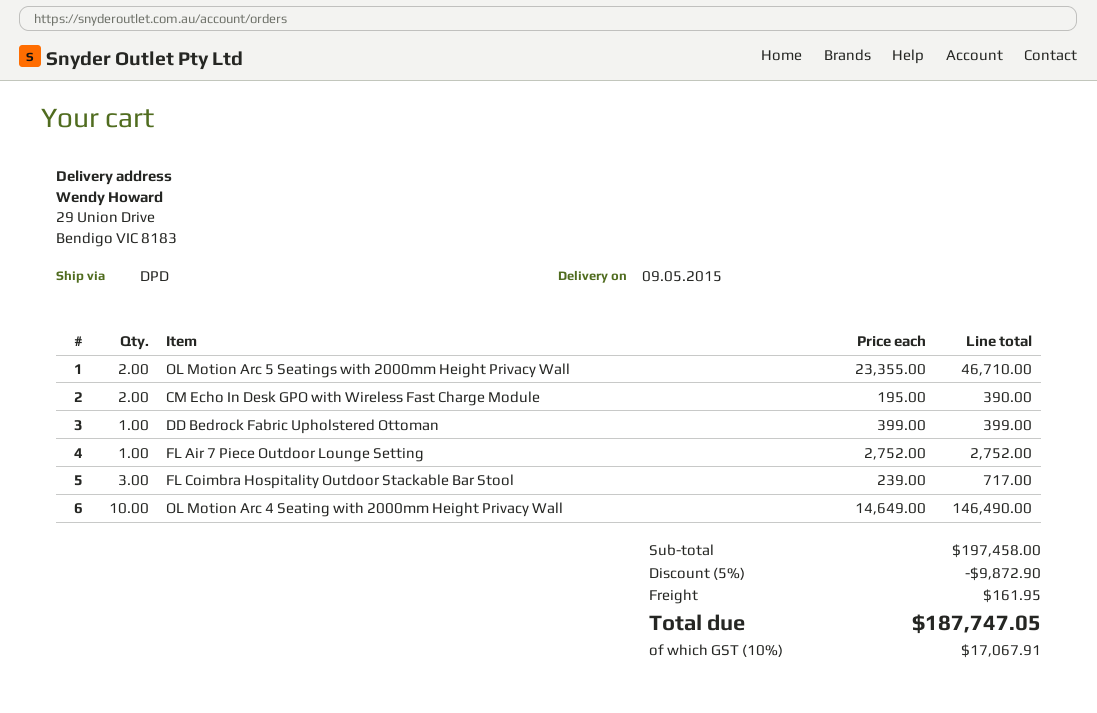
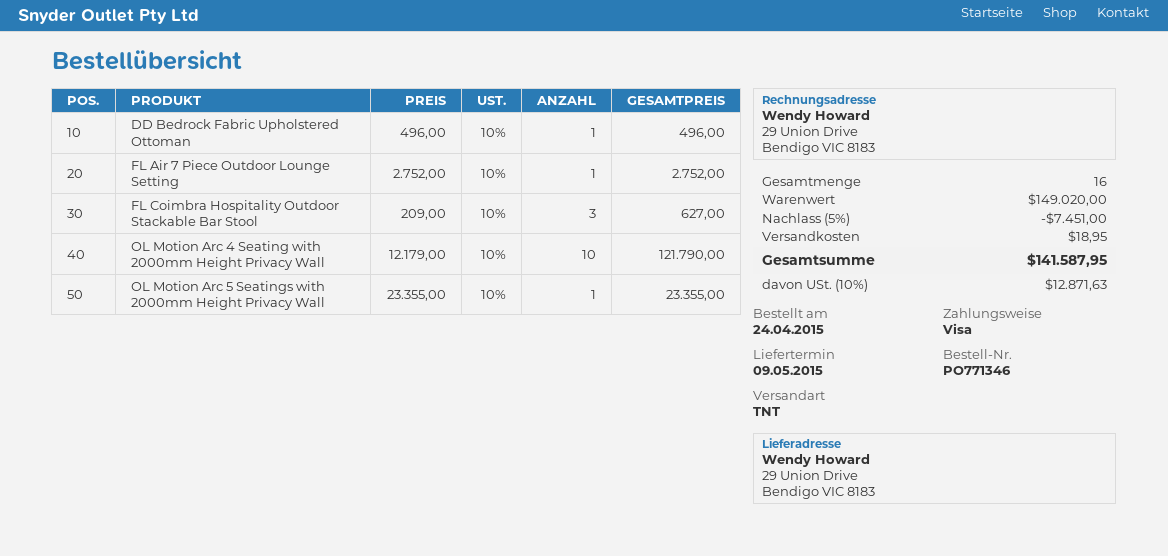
shipping method: DPD -> TNT
OL Motion Arc 5 Seatings with 2000mm Height Privacy Wall: 2 x 23355.00 = 46710.00 -> 1 x 23355.00 = 23355.00
CM Echo In Desk GPO with Wireless Fast Charge Module: 2 x 195.00 = 390.00 -> none
DD Bedrock Fabric Upholstered Ottoman: 1 x 399.00 = 399.00 -> 1 x 496.00 = 496.00
FL Coimbra Hospitality Outdoor Stackable Bar Stool: 3 x 239.00 = 717.00 -> 3 x 209.00 = 627.00
OL Motion Arc 4 Seating with 2000mm Height Privacy Wall: 10 x 14649.00 = 146490.00 -> 10 x 12179.00 = 121790.00
subtotal: 197458.00 -> 149020.00
discount: 5% = 9872.90 -> 5% = 7451.00
shipping: 161.95 -> 18.95
tax: 10% = 17067.91 -> 10% = 12871.63
total: 187747.05 -> 141587.95

